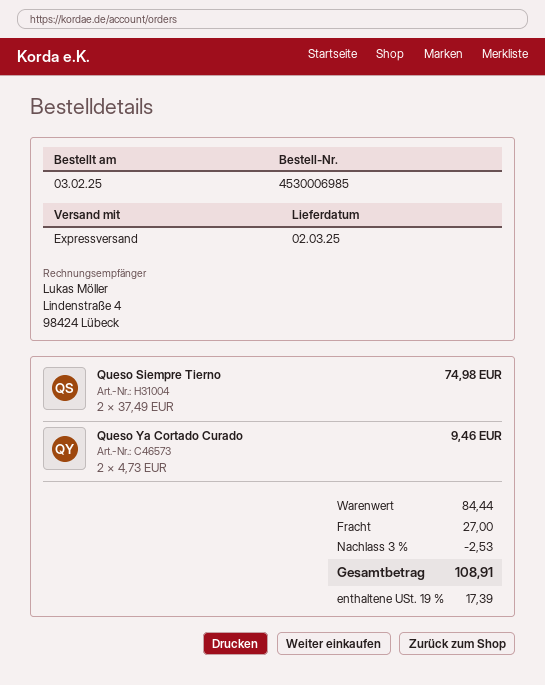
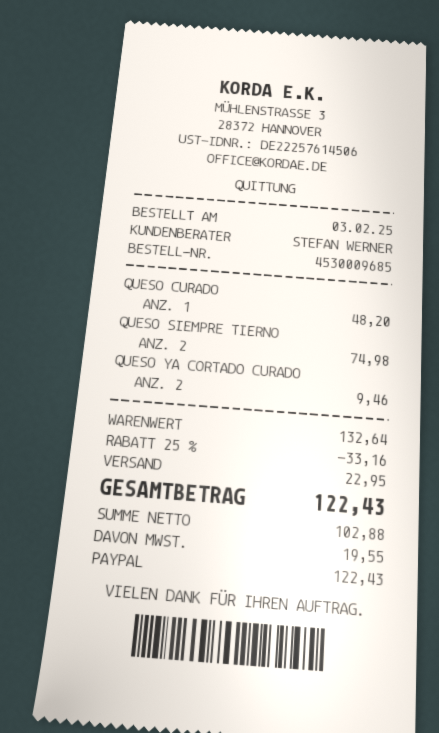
order number: 4530006985 -> 4530009685
QUESO CURADO: none -> 1 for 48.20
subtotal: 84.44 -> 132.64
discount: 3% = 2.53 -> 25% = 33.16
shipping: 27.00 -> 22.95
tax: 17.39 -> 19.55
total: 108.91 -> 122.43

